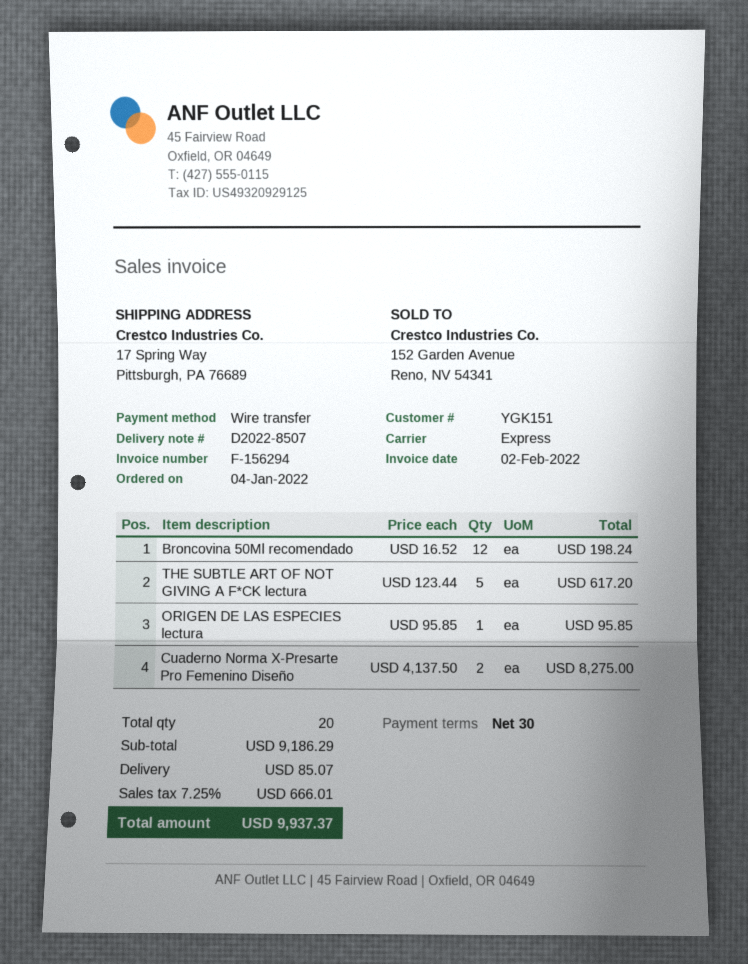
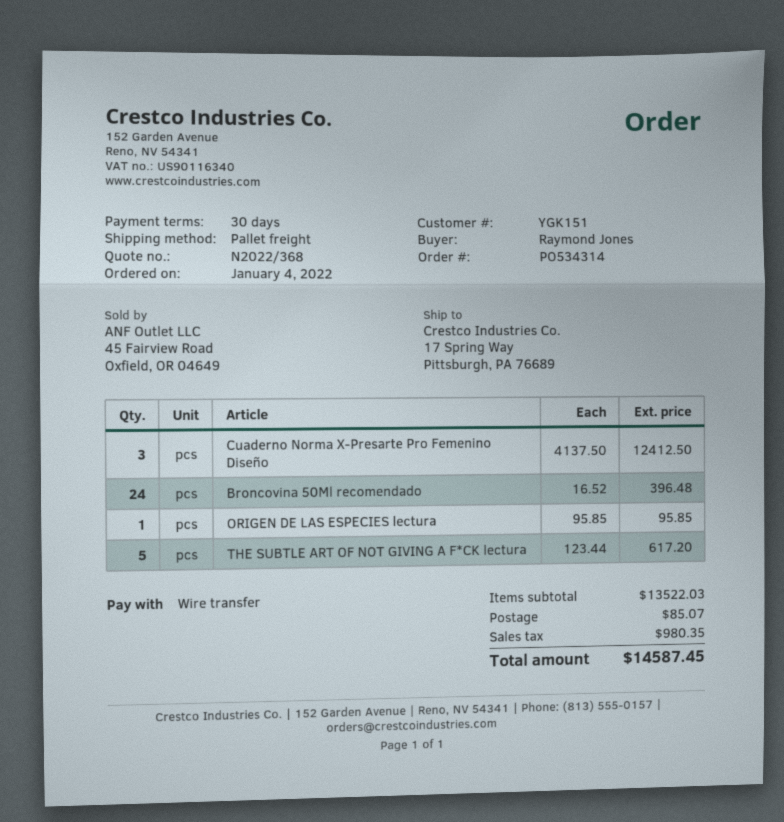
shipping method: express -> pallet freight
Broncovina 50Ml recomendado: 12 x 16.52 = 198.24 -> 24 x 16.52 = 396.48
Cuaderno Norma X-Presarte Pro Femenino Diseño: 2 x 4137.50 = 8275.00 -> 3 x 4137.50 = 12412.50
subtotal: 9186.29 -> 13522.03
tax: 666.01 -> 980.35
total: 9937.37 -> 14587.45

